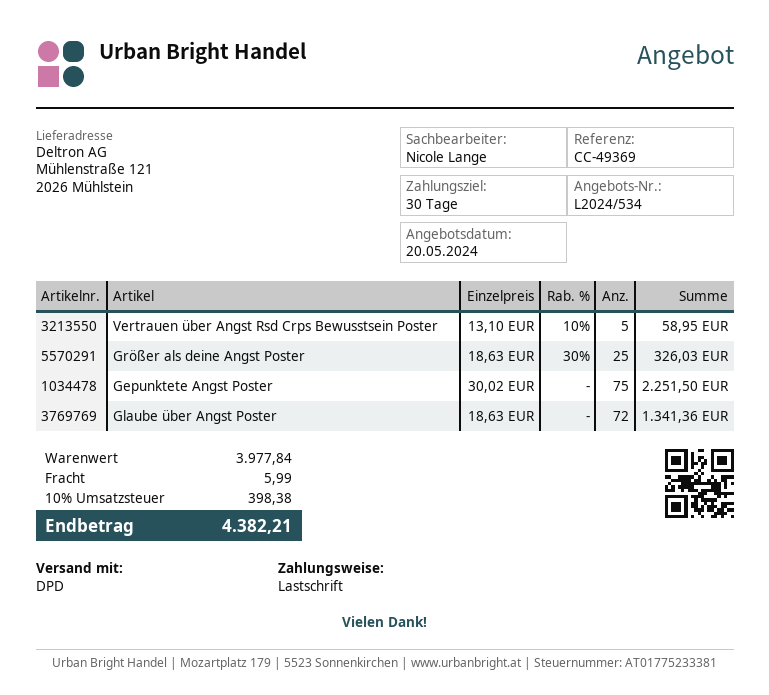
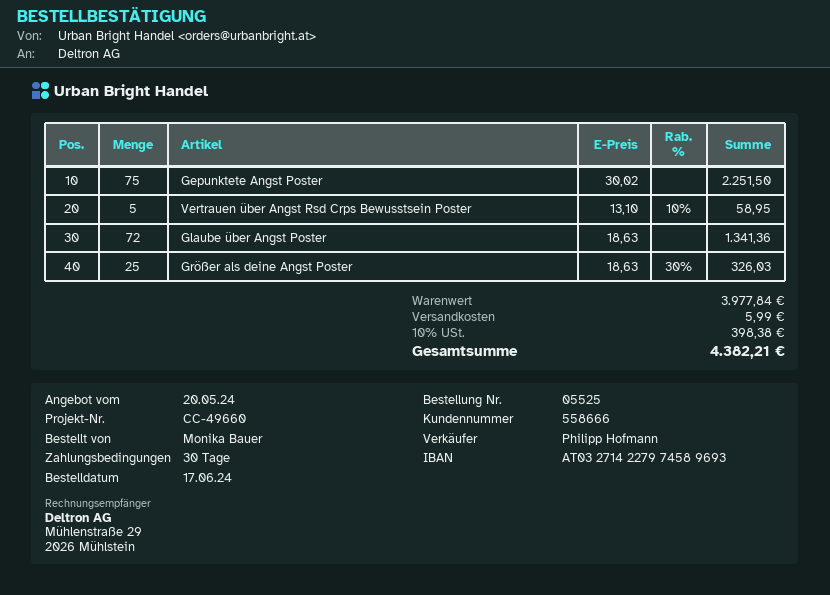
reference: CC-49369 -> CC-49660
sales rep: Nicole Lange -> Philipp Hofmann

